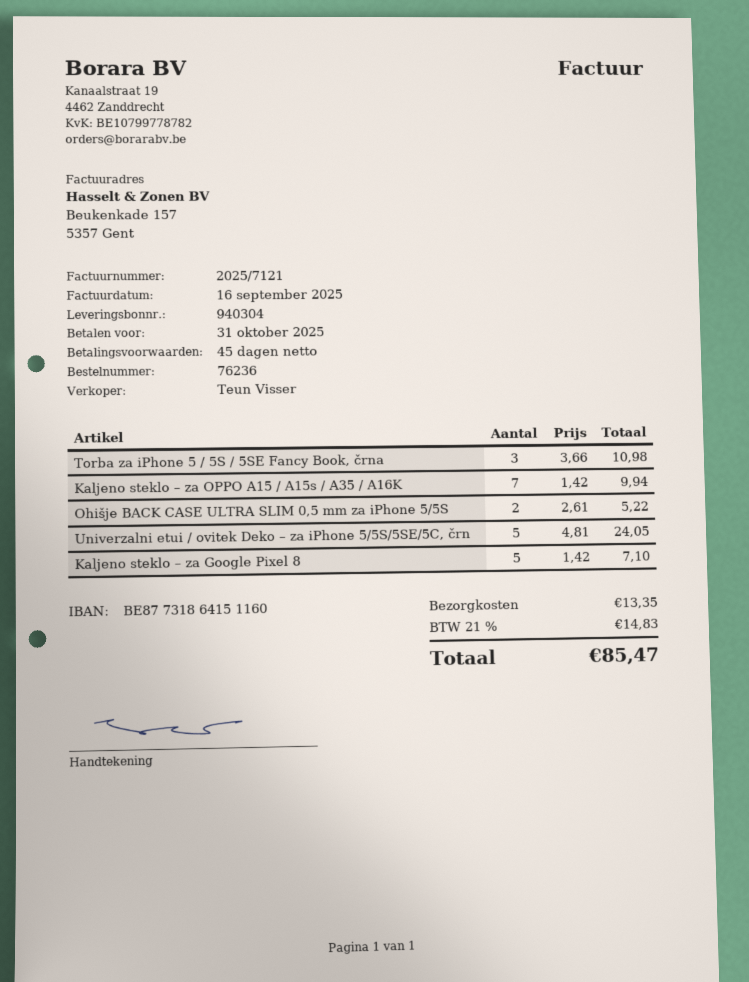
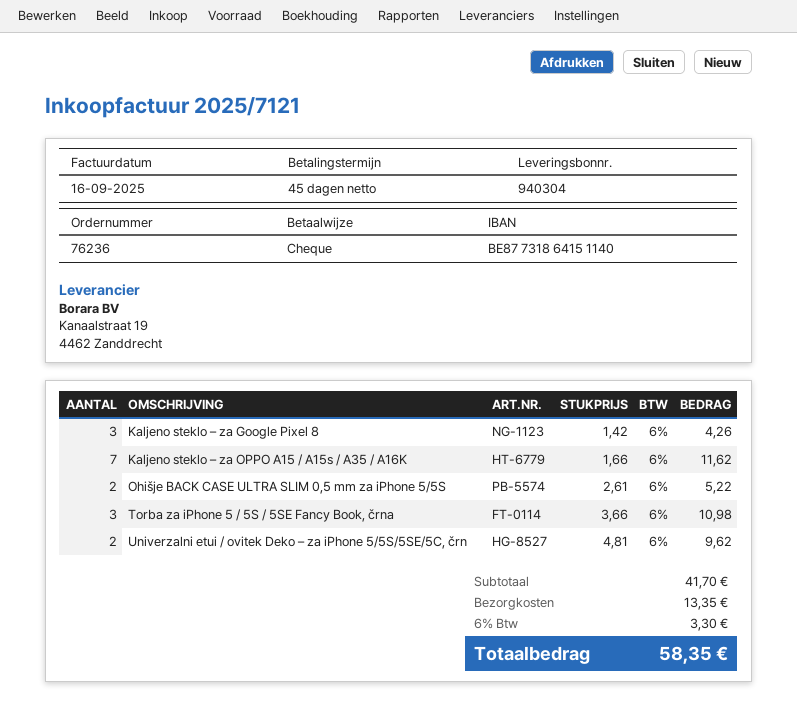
bank account: BE87731864151160 -> BE87731864151140
Kaljeno steklo – za OPPO A15 / A15s / A35 / A16K: 7 x 1.42 = 9.94 -> 7 x 1.66 = 11.62
Univerzalni etui / ovitek Deko – za iPhone 5/5S/5SE/5C, črn: 5 x 4.81 = 24.05 -> 2 x 4.81 = 9.62
Kaljeno steklo – za Google Pixel 8: 5 x 1.42 = 7.10 -> 3 x 1.42 = 4.26
tax: 21% = 14.83 -> 6% = 3.30
total: 85.47 -> 58.35

